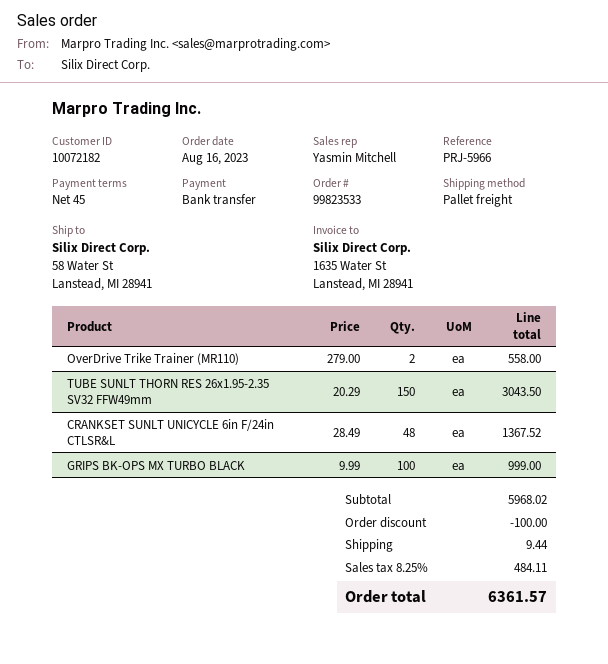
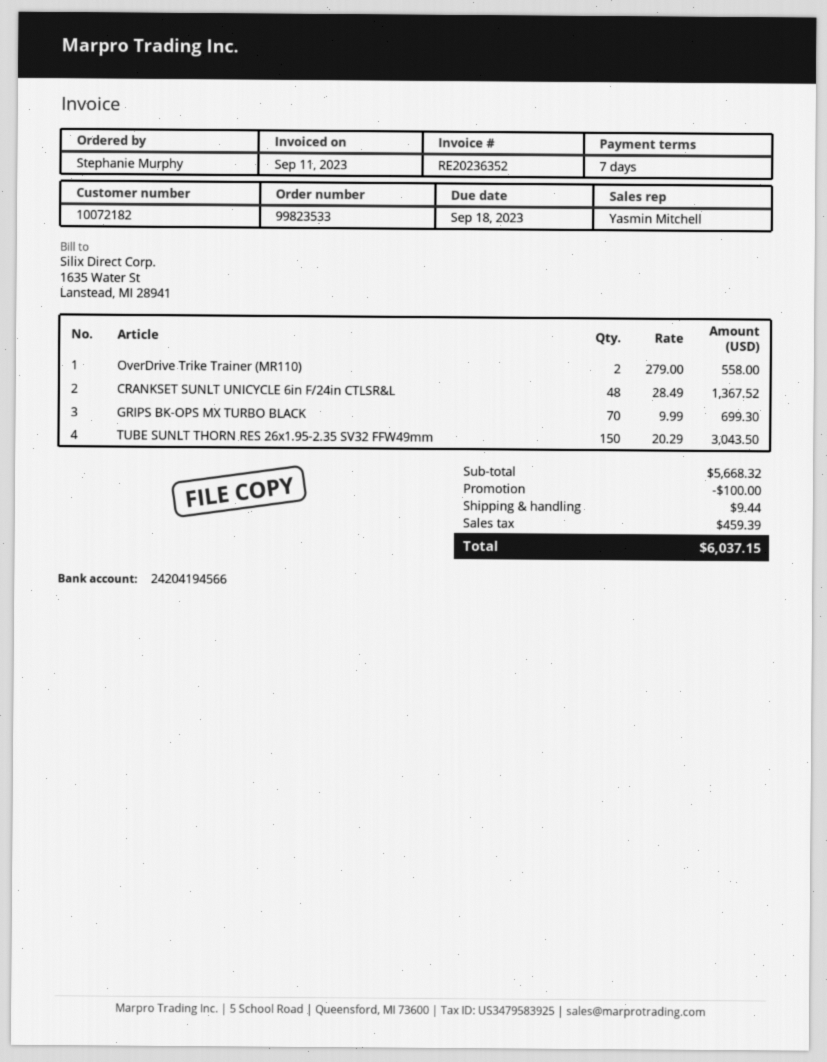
payment terms: 45 days -> 7 days
GRIPS BK-OPS MX TURBO BLACK: 100 x 9.99 = 999.00 -> 70 x 9.99 = 699.30
subtotal: 5968.02 -> 5668.32
tax: 484.11 -> 459.39
total: 6361.57 -> 6037.15

